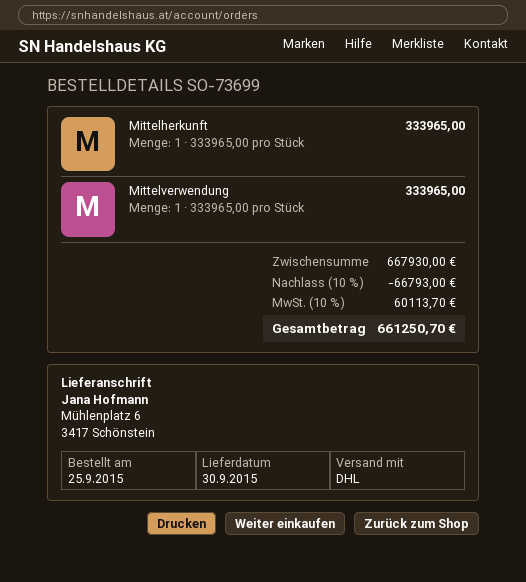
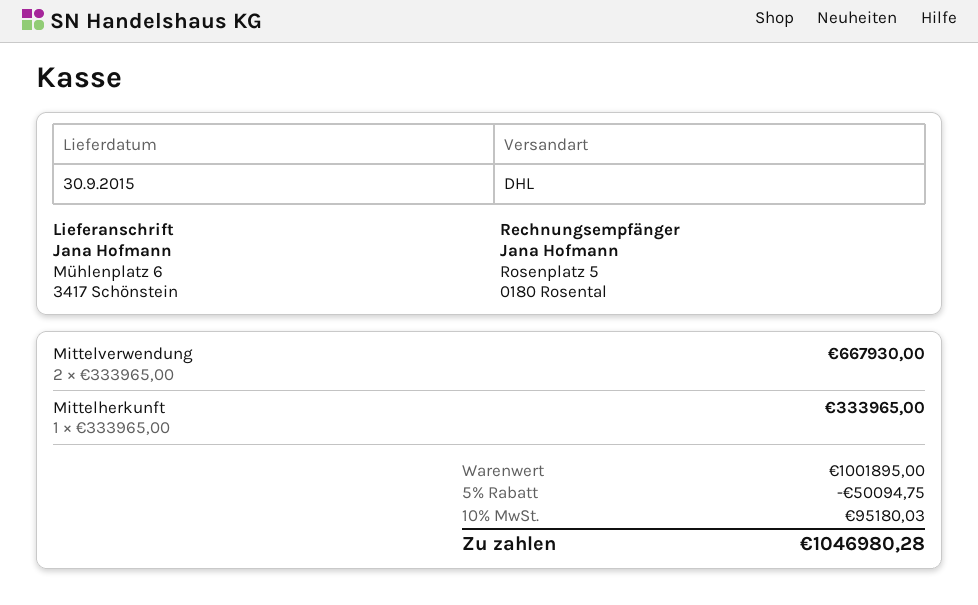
Mittelverwendung: 1 x 333965.00 = 333965.00 -> 2 x 333965.00 = 667930.00
subtotal: 667930.00 -> 1001895.00
discount: 10% = 66793.00 -> 5% = 50094.75
tax: 10% = 60113.70 -> 10% = 95180.03
total: 661250.70 -> 1046980.28

